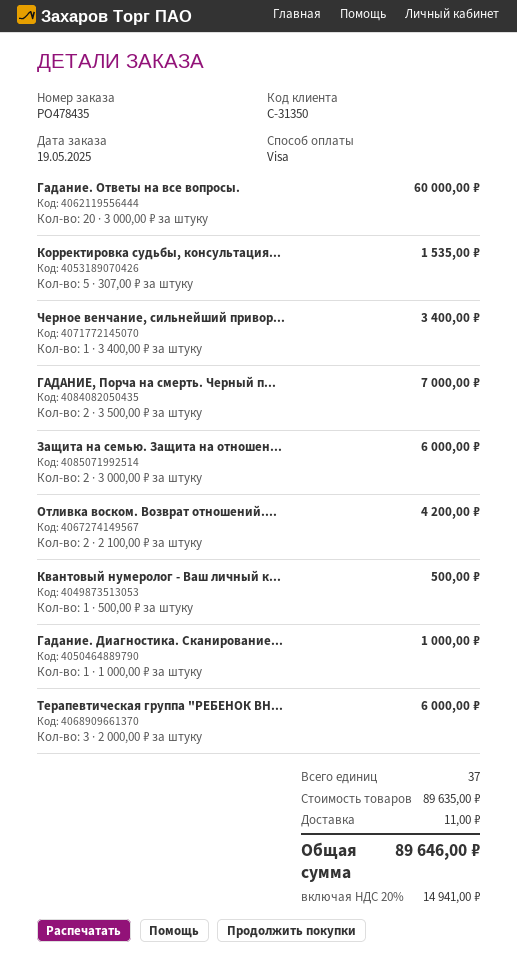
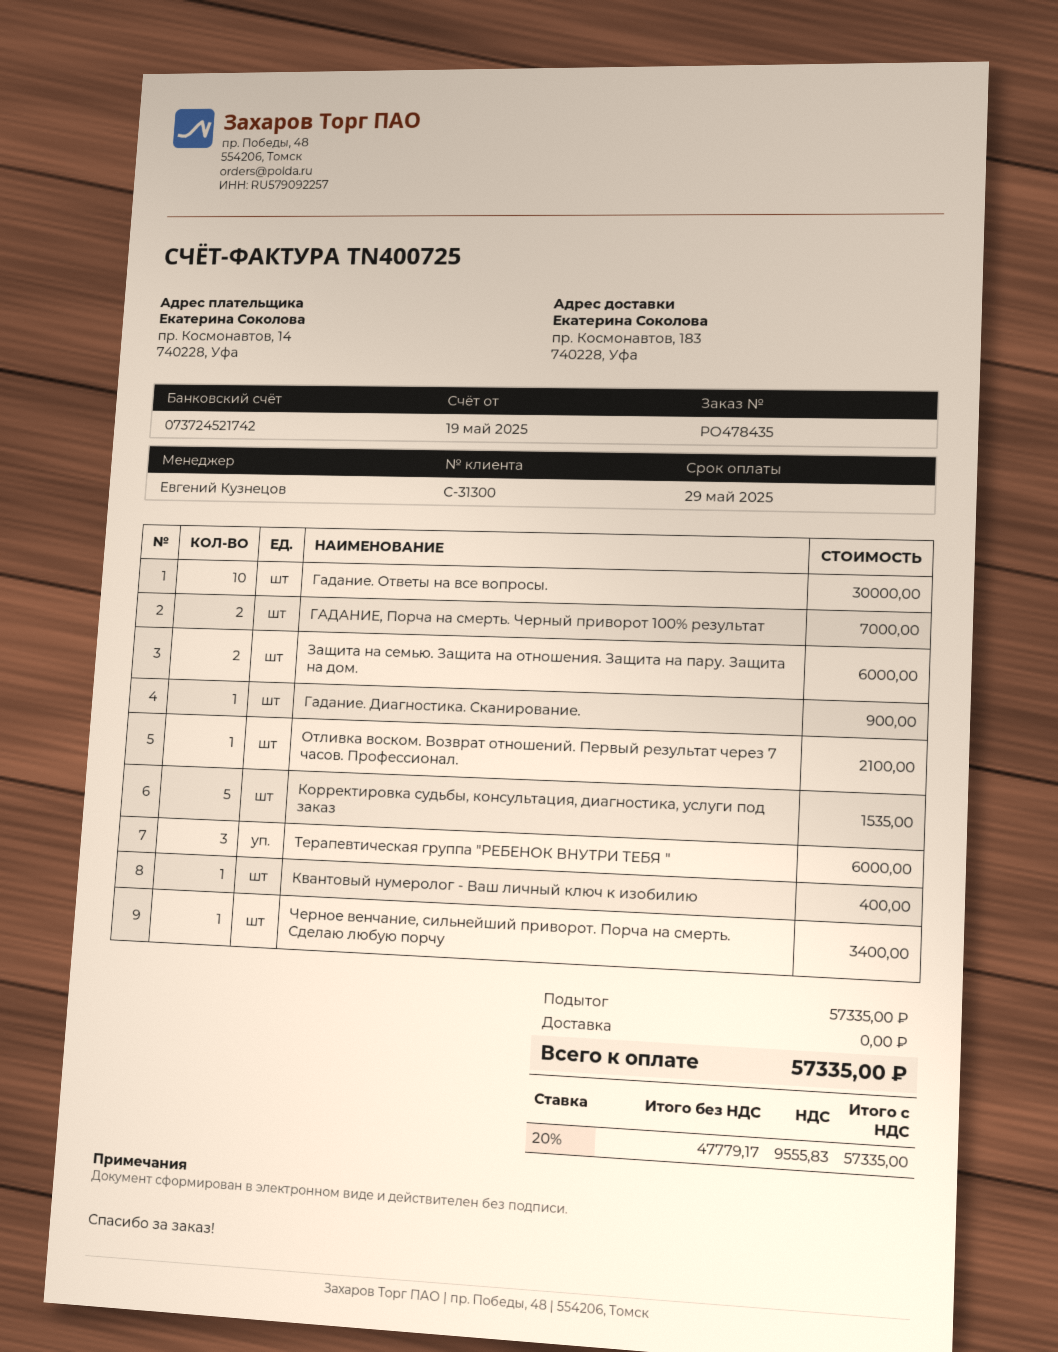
customer number: C-31350 -> C-31300
Гадание. Ответы на все вопросы.: 20 for 60000.00 -> 10 for 30000.00
Отливка воском. Возврат отношений....: 2 for 4200.00 -> 1 for 2100.00
Квантовый нумеролог - Ваш личный к...: 1 for 500.00 -> 1 for 400.00
Гадание. Диагностика. Сканирование...: 1 for 1000.00 -> 1 for 900.00
subtotal: 89635.00 -> 57335.00
shipping: 11.00 -> 0.00
tax: 20% = 14941.00 -> 20% = 9555.83
total: 89646.00 -> 57335.00

